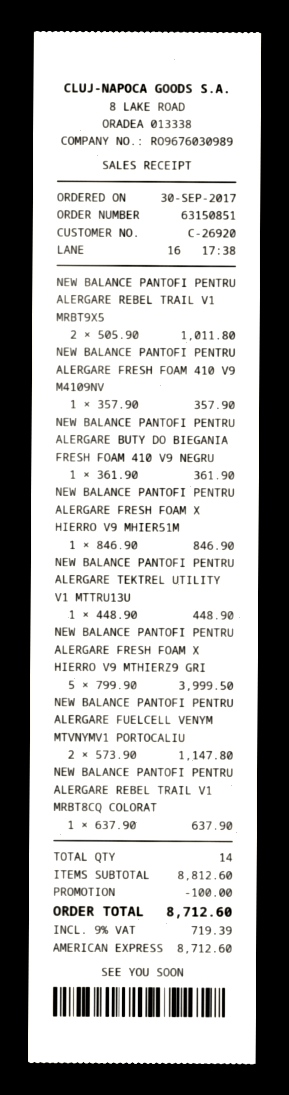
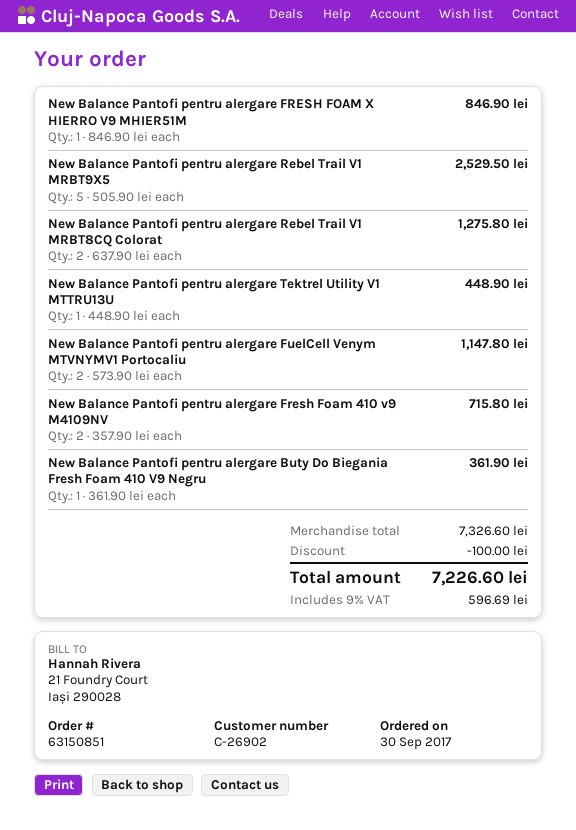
customer number: C-26920 -> C-26902
NEW BALANCE PANTOFI PENTRU ALERGARE REBEL TRAIL V1 MRBT9X5: 2 x 505.90 = 1011.80 -> 5 x 505.90 = 2529.50
NEW BALANCE PANTOFI PENTRU ALERGARE FRESH FOAM 410 V9 M4109NV: 1 x 357.90 = 357.90 -> 2 x 357.90 = 715.80
NEW BALANCE PANTOFI PENTRU ALERGARE FRESH FOAM X HIERRO V9 MTHIERZ9 GRI: 5 x 799.90 = 3999.50 -> none
NEW BALANCE PANTOFI PENTRU ALERGARE REBEL TRAIL V1 MRBT8CQ COLORAT: 1 x 637.90 = 637.90 -> 2 x 637.90 = 1275.80
subtotal: 8812.60 -> 7326.60
tax: 9% = 719.39 -> 9% = 596.69
total: 8712.60 -> 7226.60

